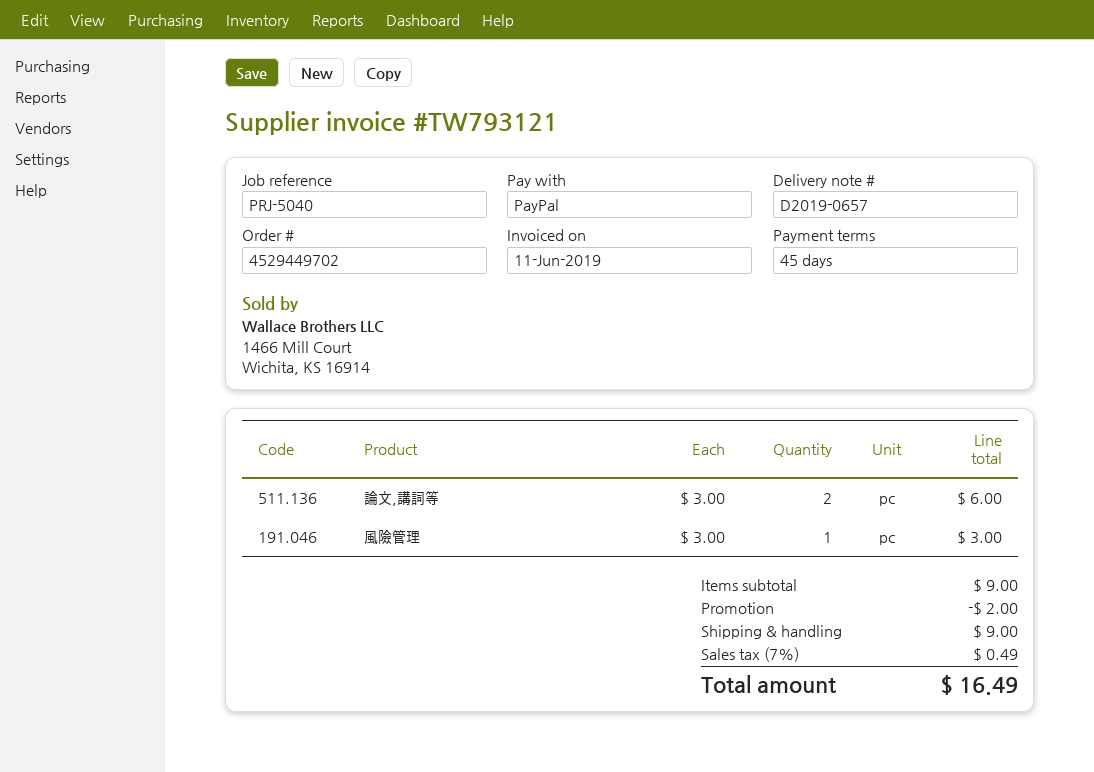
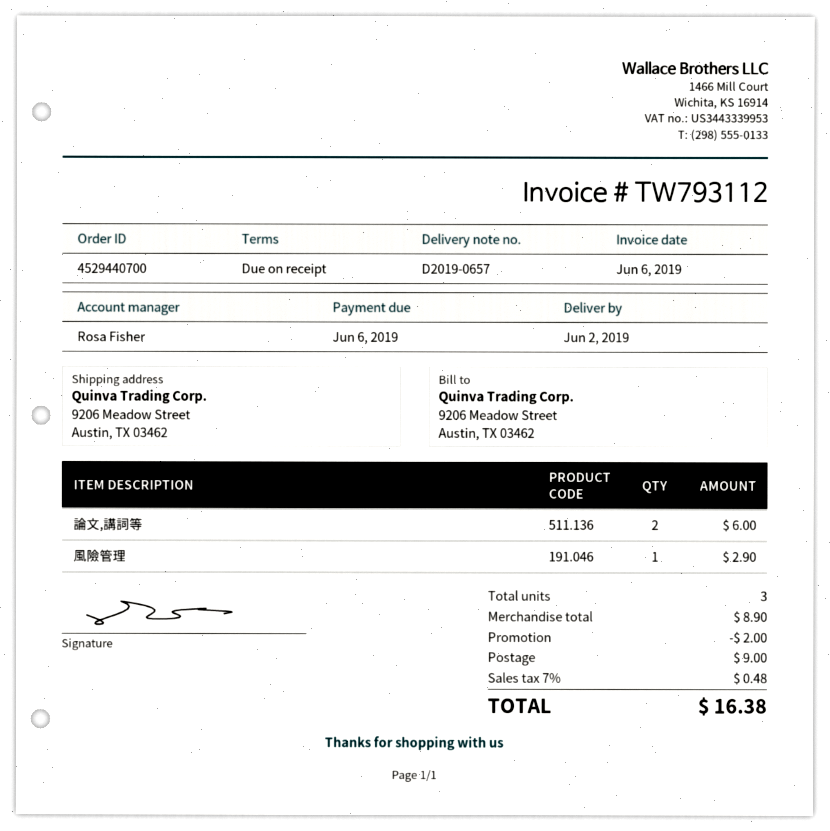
order number: 4529449702 -> 4529440700
invoice number: TW793121 -> TW793112
invoice date: 2019-06-11 -> 2019-06-06
payment terms: 45 days -> on receipt
風險管理: 1 for 3.00 -> 1 for 2.90
subtotal: 9.00 -> 8.90
tax: 7% = 0.49 -> 7% = 0.48
total: 16.49 -> 16.38

